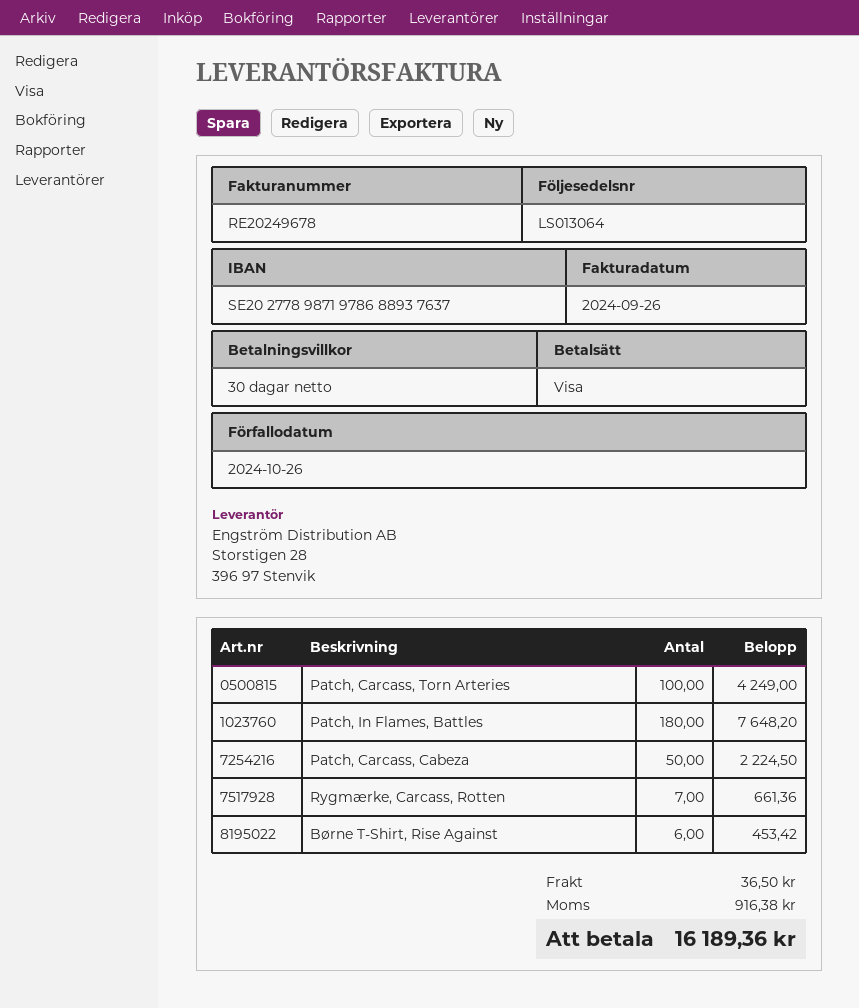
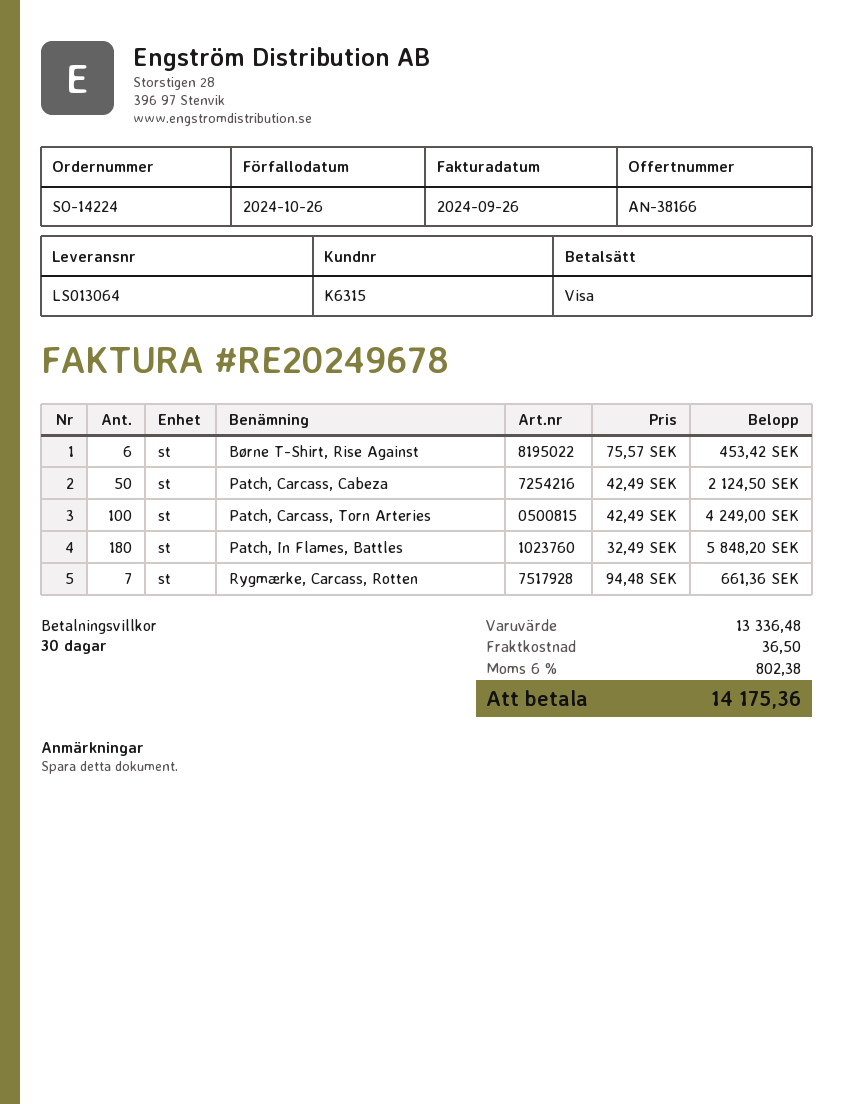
Patch, In Flames, Battles: 180 for 7648.20 -> 180 for 5848.20
Patch, Carcass, Cabeza: 50 for 2224.50 -> 50 for 2124.50
tax: 916.38 -> 802.38
total: 16189.36 -> 14175.36

